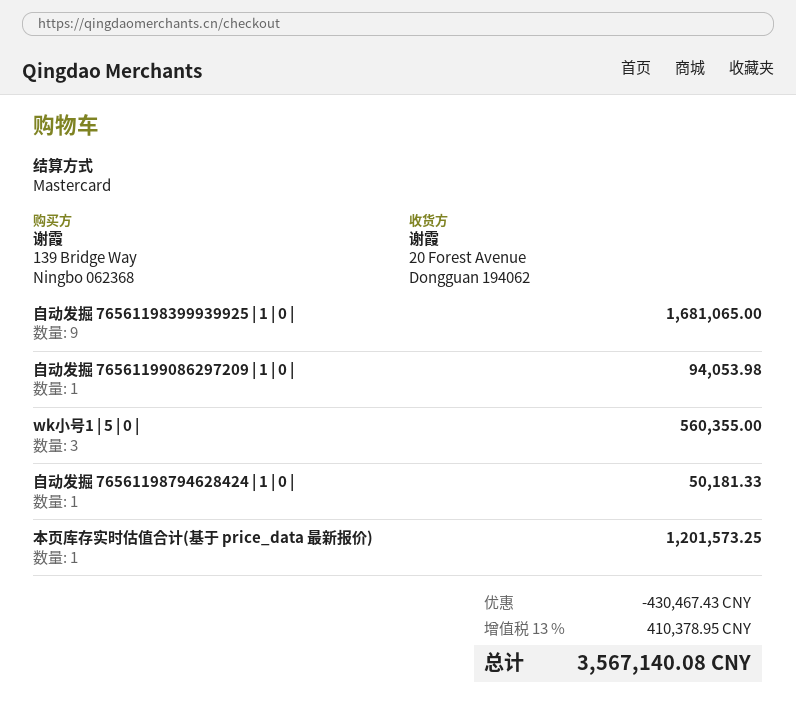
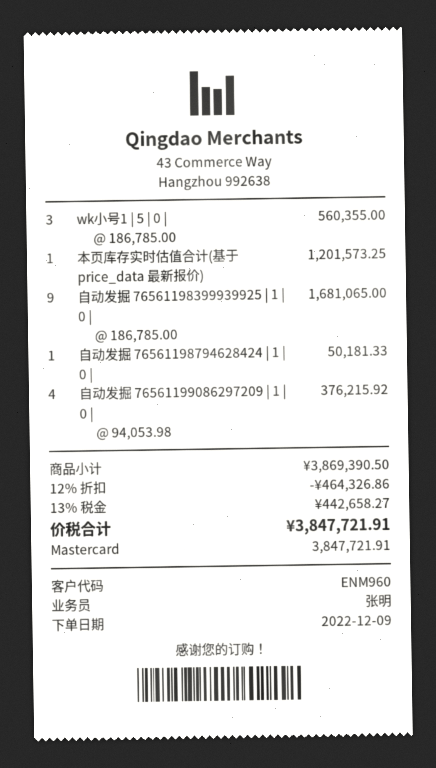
自动发掘 76561199086297209 | 1 | 0 |: 1 for 94053.98 -> 4 for 376215.92
discount: 430467.43 -> 464326.86
tax: 13% = 410378.95 -> 13% = 442658.27
total: 3567140.08 -> 3847721.91

